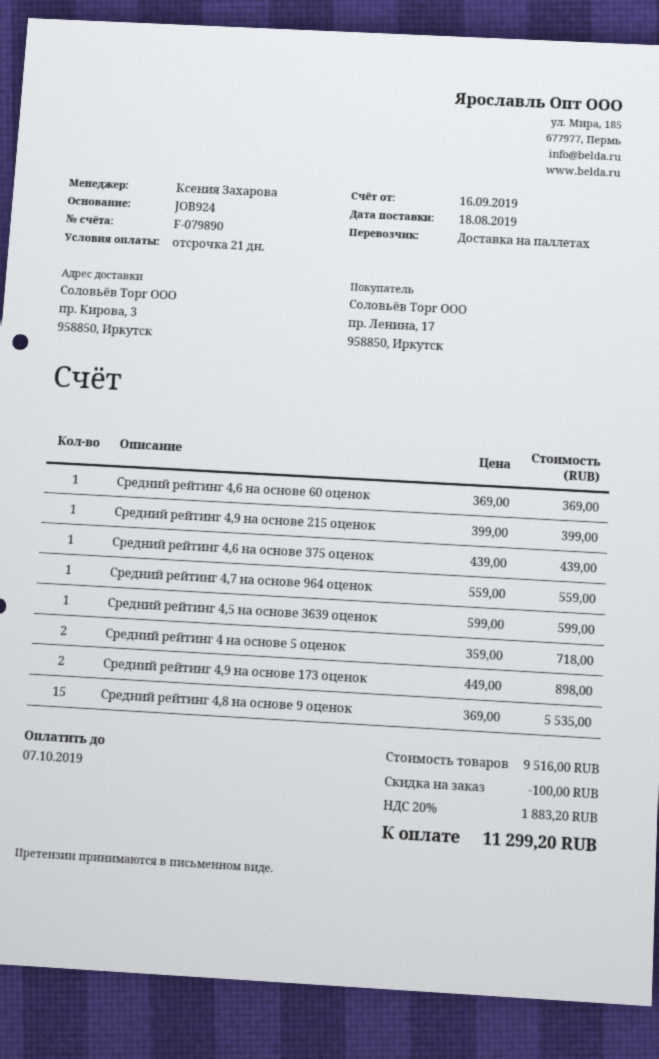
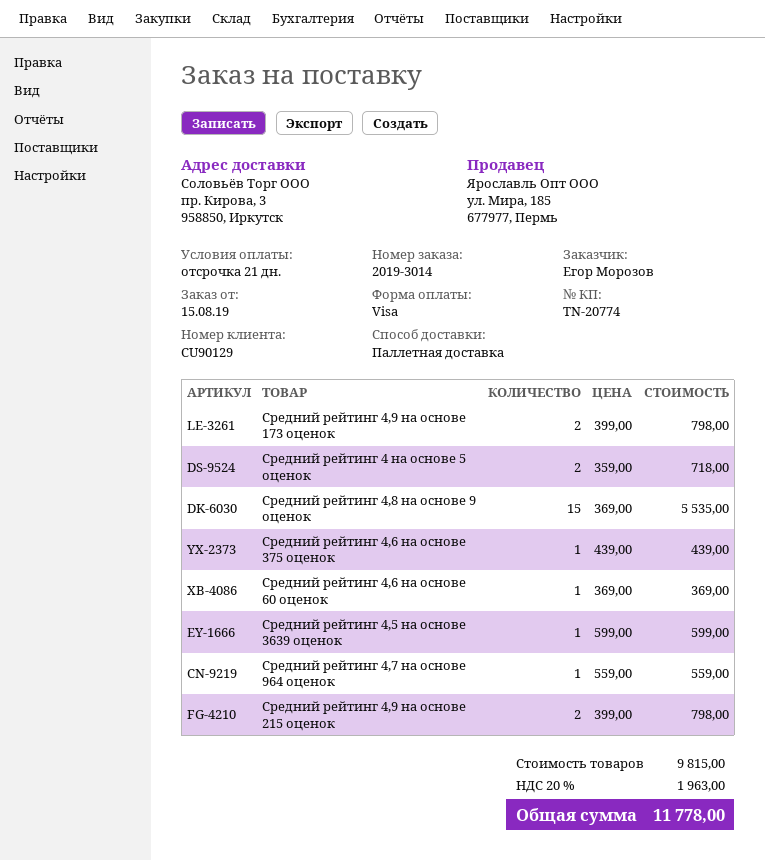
Средний рейтинг 4,9 на основе 215 оценок: 1 x 399.00 = 399.00 -> 2 x 399.00 = 798.00
Средний рейтинг 4,9 на основе 173 оценок: 2 x 449.00 = 898.00 -> 2 x 399.00 = 798.00
subtotal: 9516.00 -> 9815.00
discount: 100.00 -> none
tax: 20% = 1883.20 -> 20% = 1963.00
total: 11299.20 -> 11778.00

